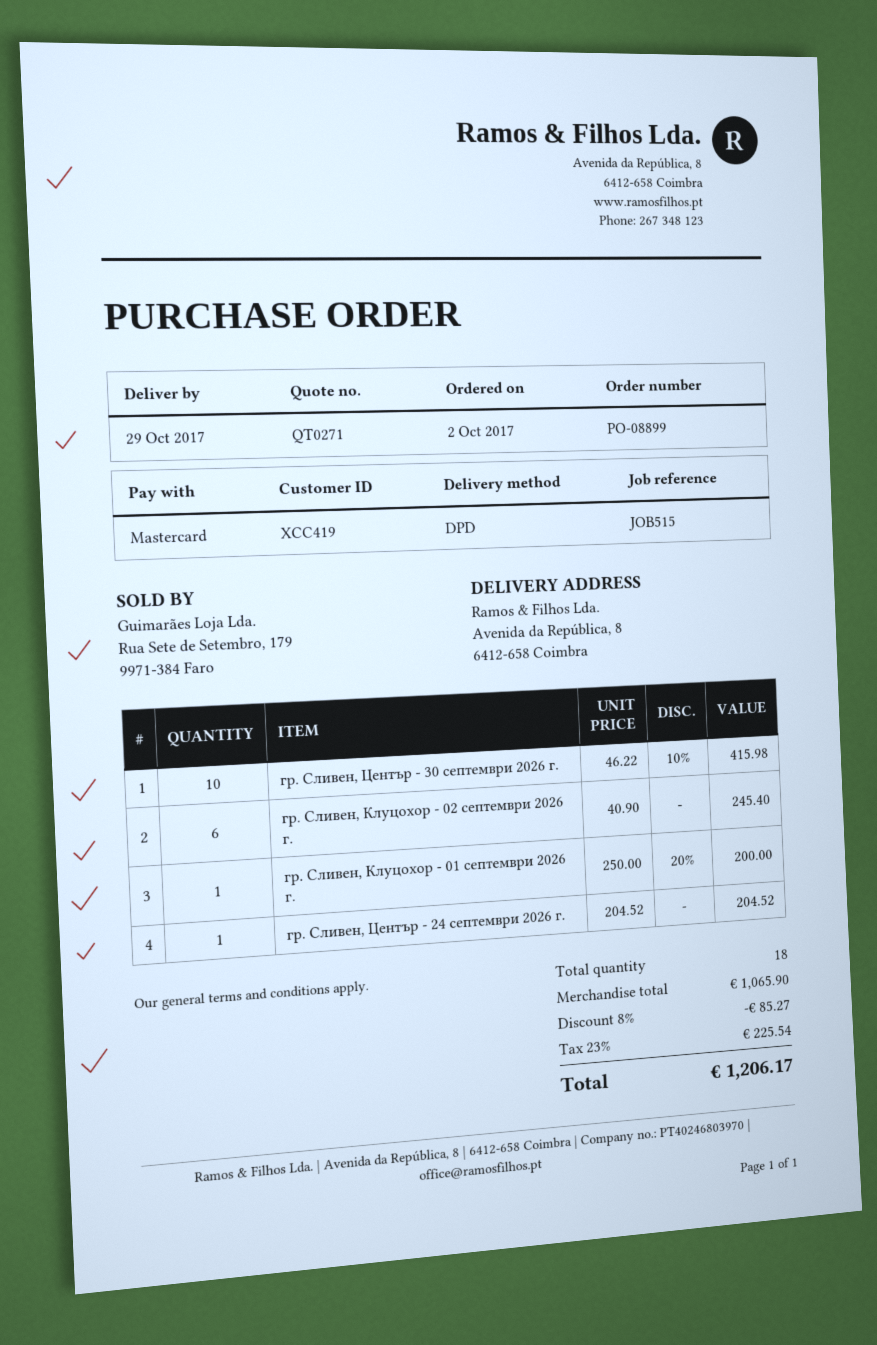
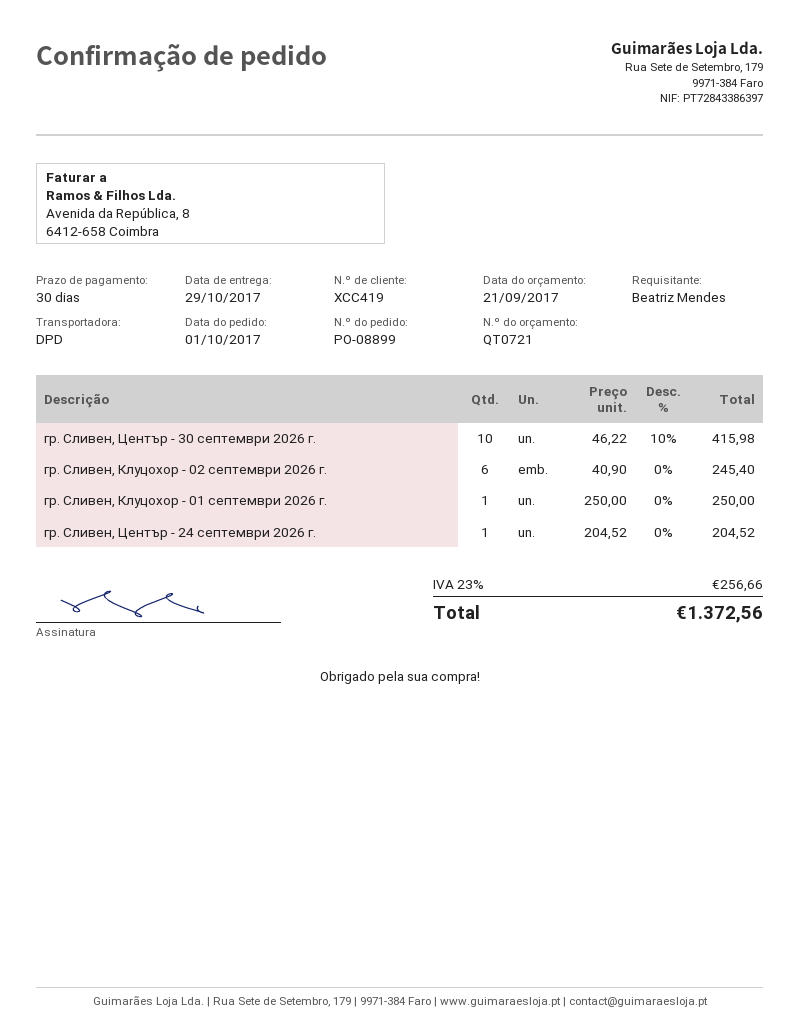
quote number: QT0271 -> QT0721
order date: 2017-10-02 -> 2017-10-01
гр. Сливен, Клуцохор - 01 септември 2026 г.: 1 x 250.00 - 20% = 200.00 -> 1 x 250.00 = 250.00
discount: 8% = 85.27 -> none
tax: 23% = 225.54 -> 23% = 256.66
total: 1206.17 -> 1372.56

